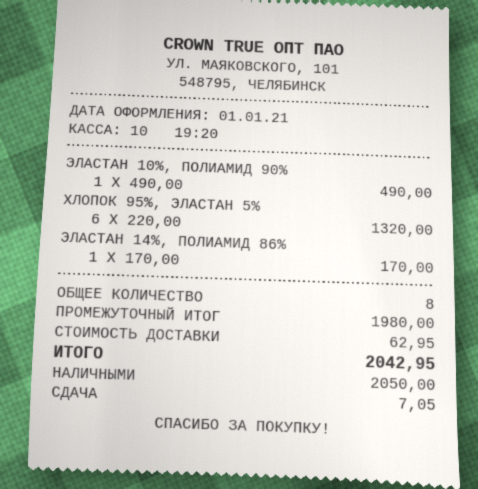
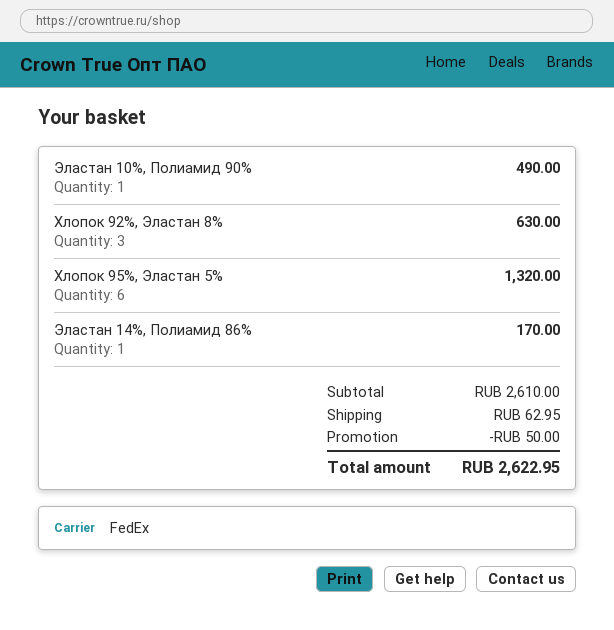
Хлопок 92%, Эластан 8%: none -> 3 for 630.00
subtotal: 1980.00 -> 2610.00
discount: none -> 50.00
total: 2042.95 -> 2622.95

